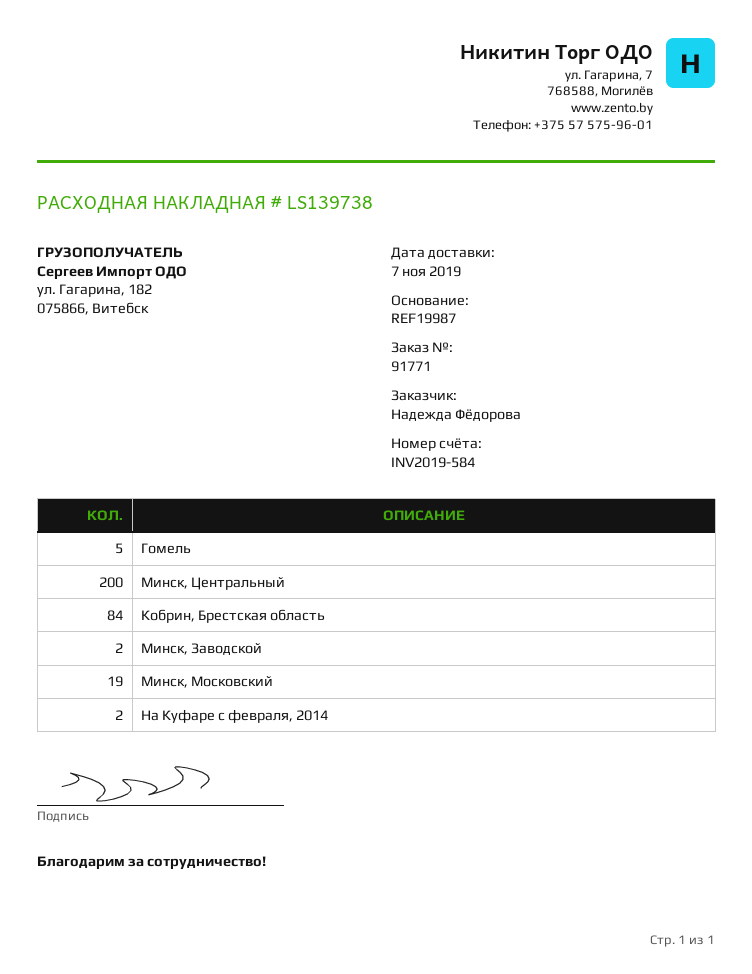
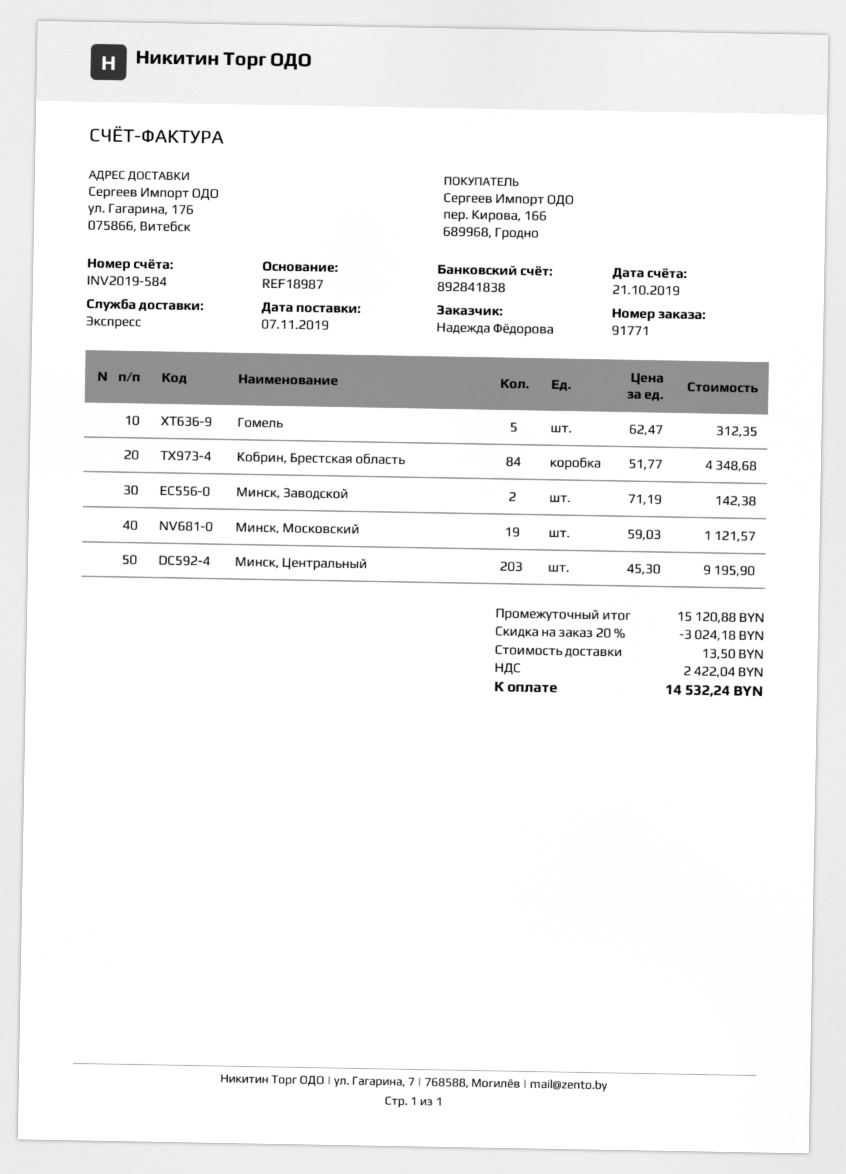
reference: REF19987 -> REF18987
ship to: ул. Гагарина, 182, 075866, Витебск -> ул. Гагарина, 176, 075866, Витебск
Минск, Центральный: 200 -> 203
На Куфаре с февраля, 2014: 2 -> none

